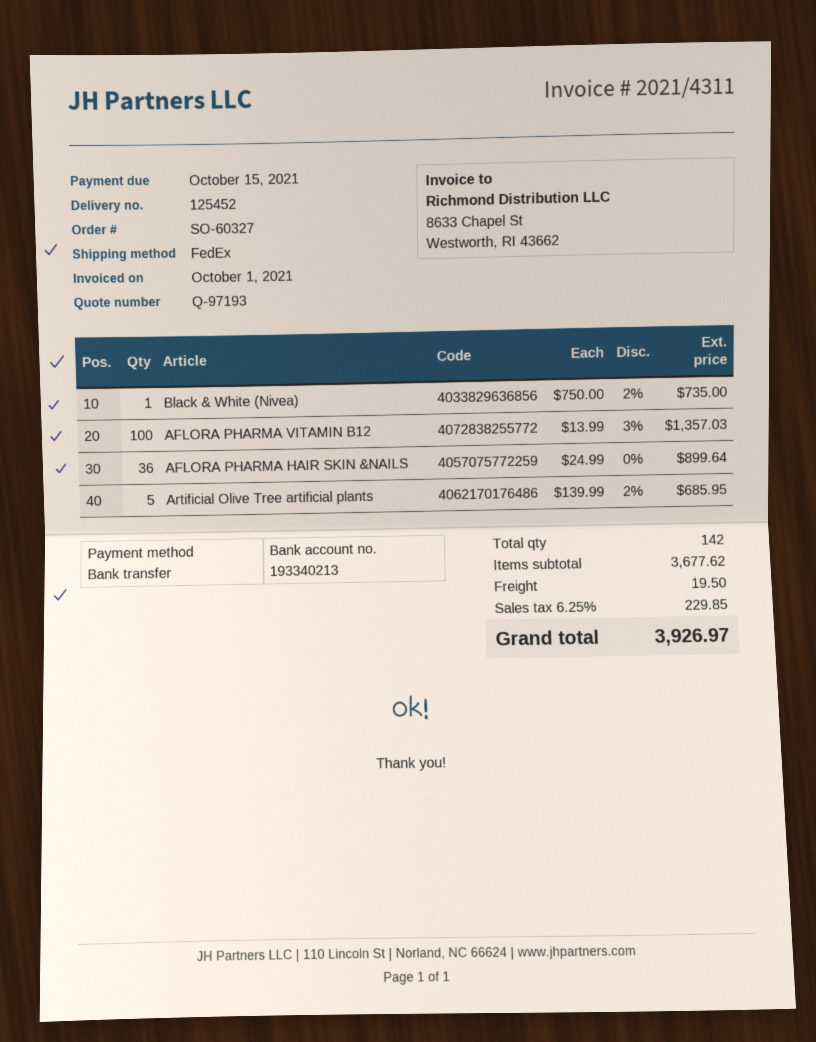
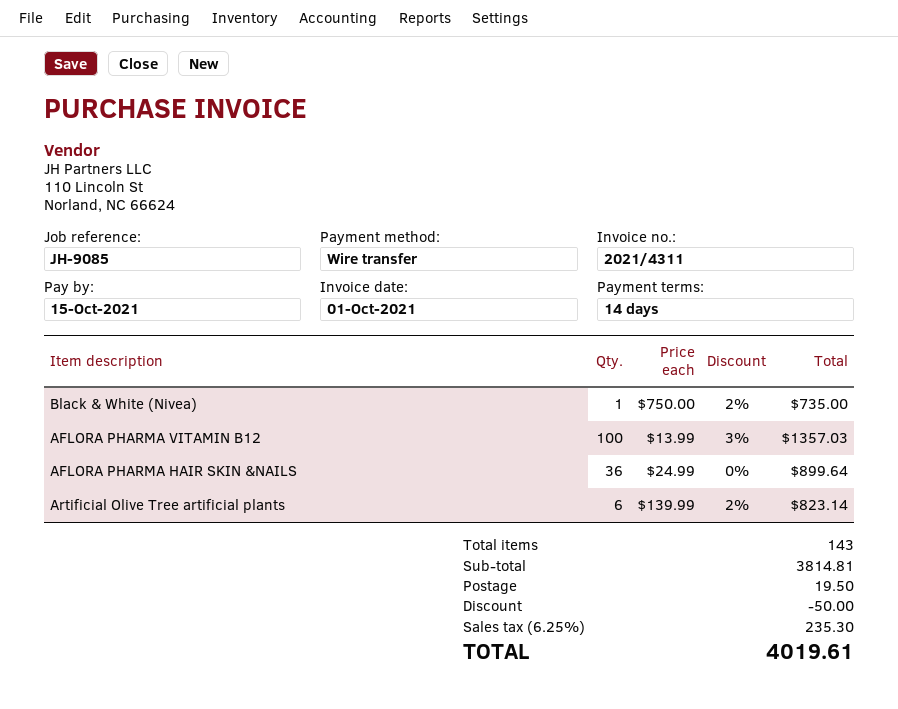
Artificial Olive Tree artificial plants: 5 x 139.99 - 2% = 685.95 -> 6 x 139.99 - 2% = 823.14
total quantity: 142 -> 143
subtotal: 3677.62 -> 3814.81
discount: none -> 50.00
tax: 6.25% = 229.85 -> 6.25% = 235.30
total: 3926.97 -> 4019.61

